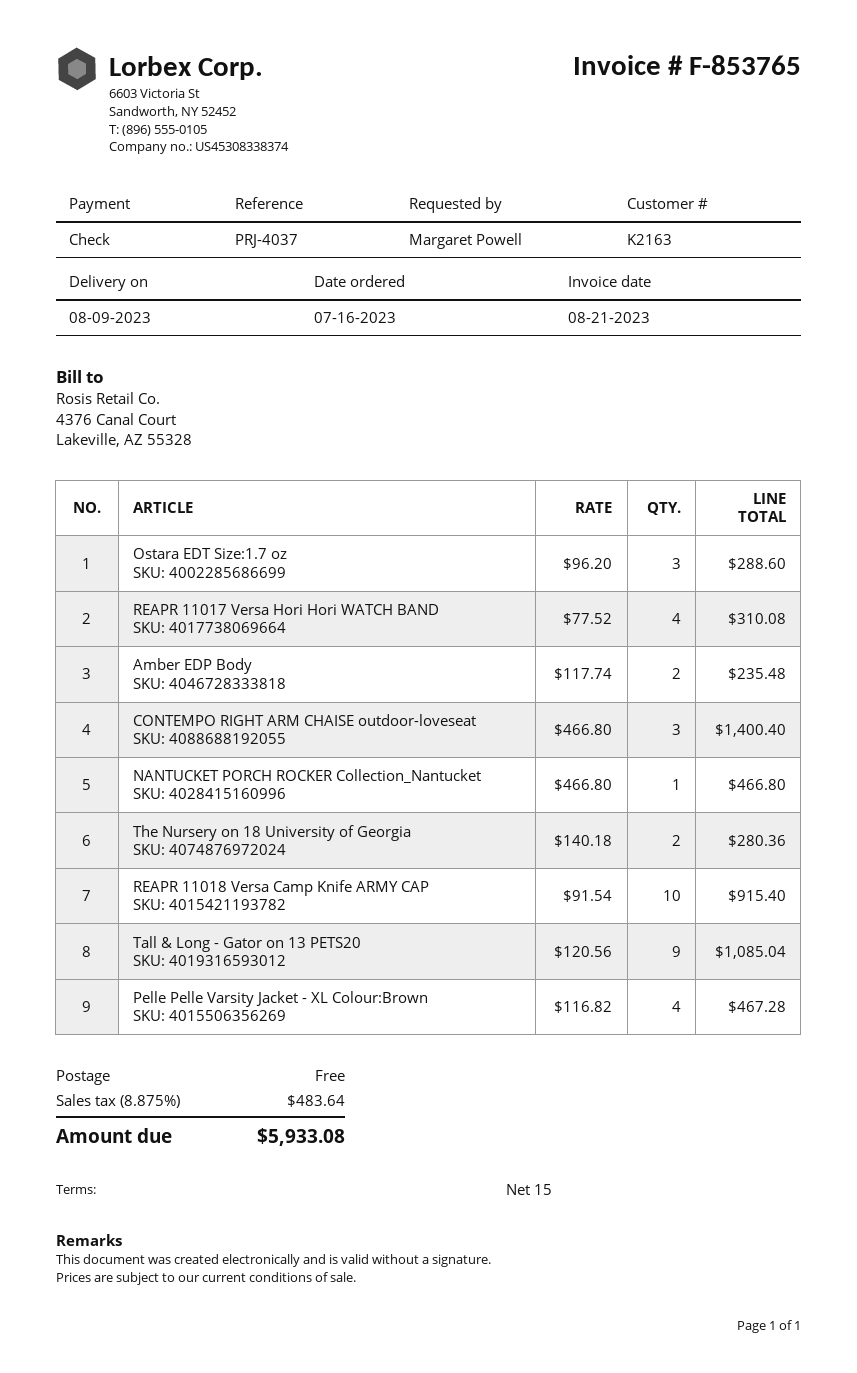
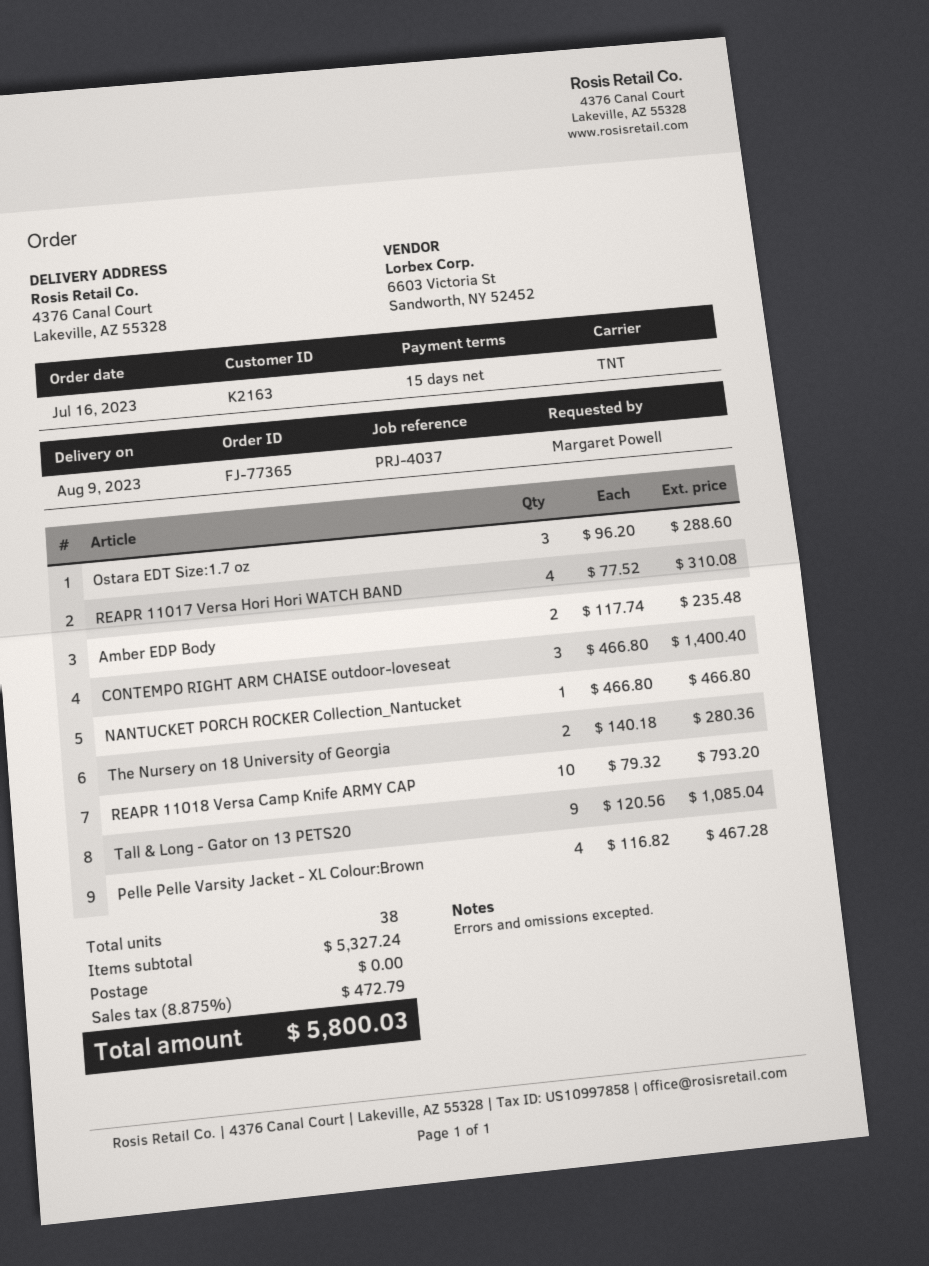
REAPR 11018 Versa Camp Knife ARMY CAP: 10 x 91.54 = 915.40 -> 10 x 79.32 = 793.20
tax: 8.875% = 483.64 -> 8.875% = 472.79
total: 5933.08 -> 5800.03

